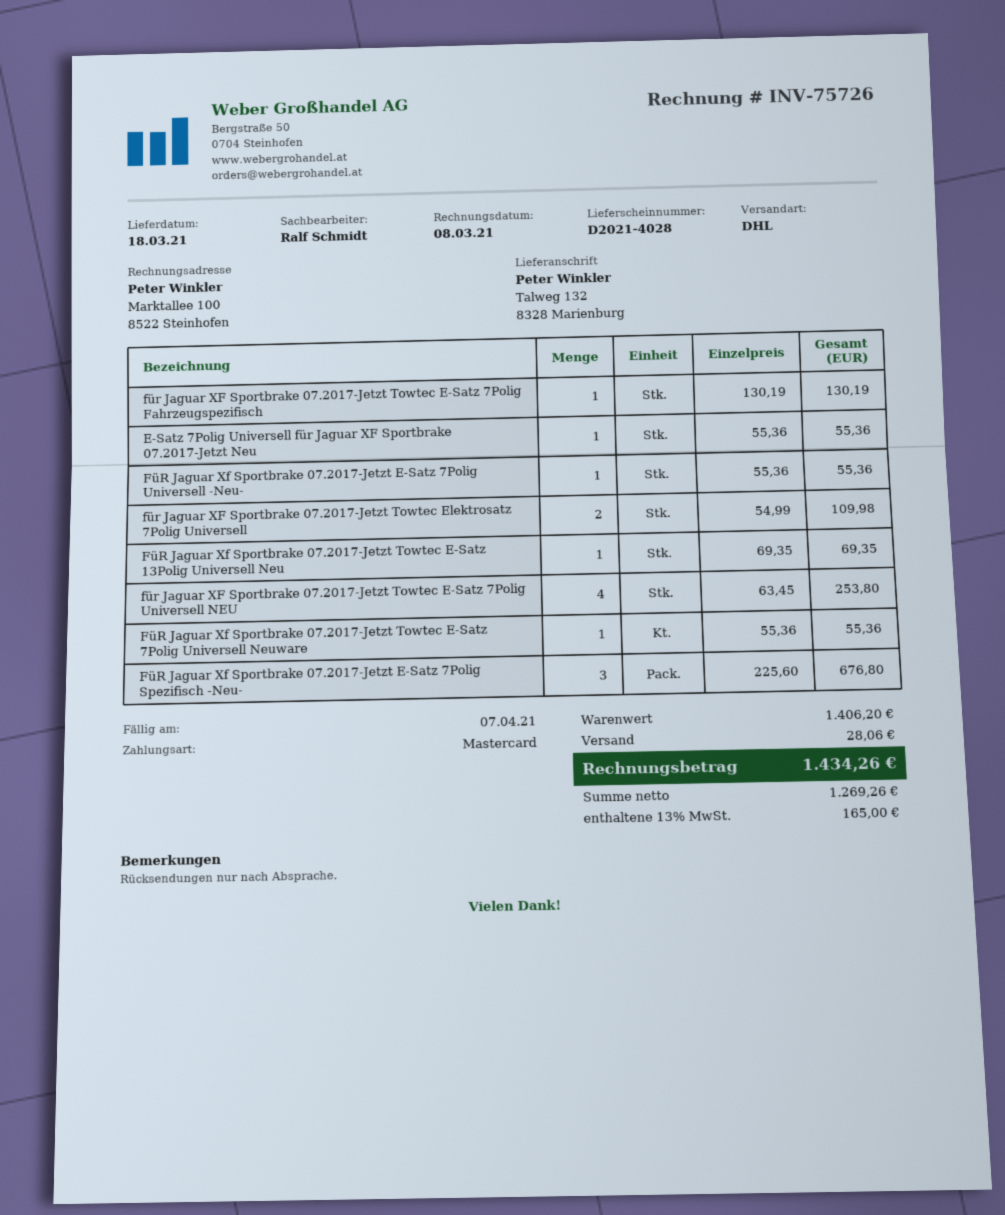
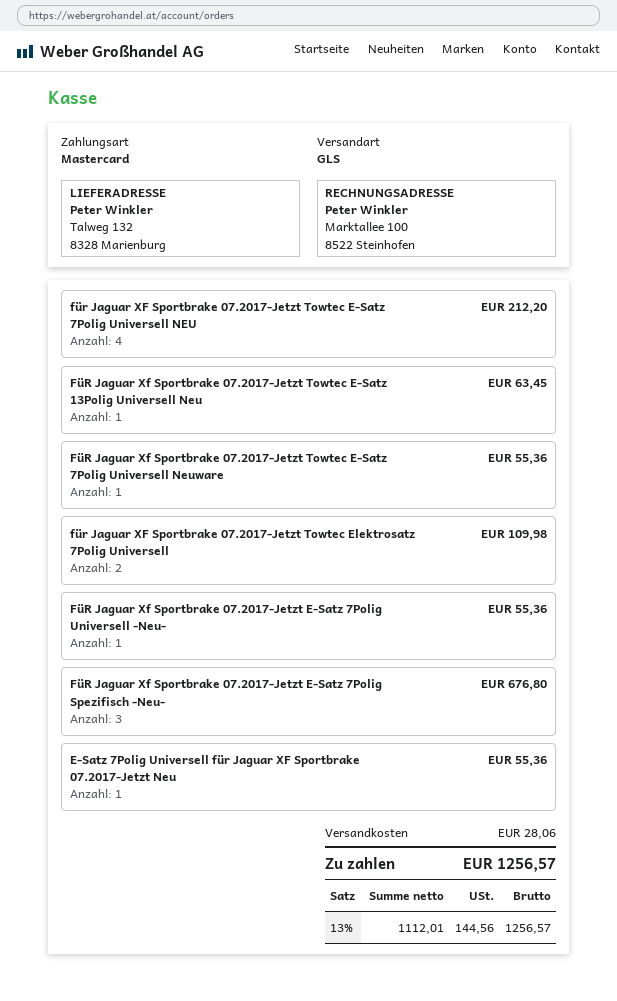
shipping method: DHL -> GLS
für Jaguar XF Sportbrake 07.2017-Jetzt Towtec E-Satz 7Polig Fahrzeugspezifisch: 1 for 130.19 -> none
FüR Jaguar Xf Sportbrake 07.2017-Jetzt Towtec E-Satz 13Polig Universell Neu: 1 for 69.35 -> 1 for 63.45
für Jaguar XF Sportbrake 07.2017-Jetzt Towtec E-Satz 7Polig Universell NEU: 4 for 253.80 -> 4 for 212.20
net: 1269.26 -> 1112.01
tax: 13% = 165.00 -> 13% = 144.56
total: 1434.26 -> 1256.57

